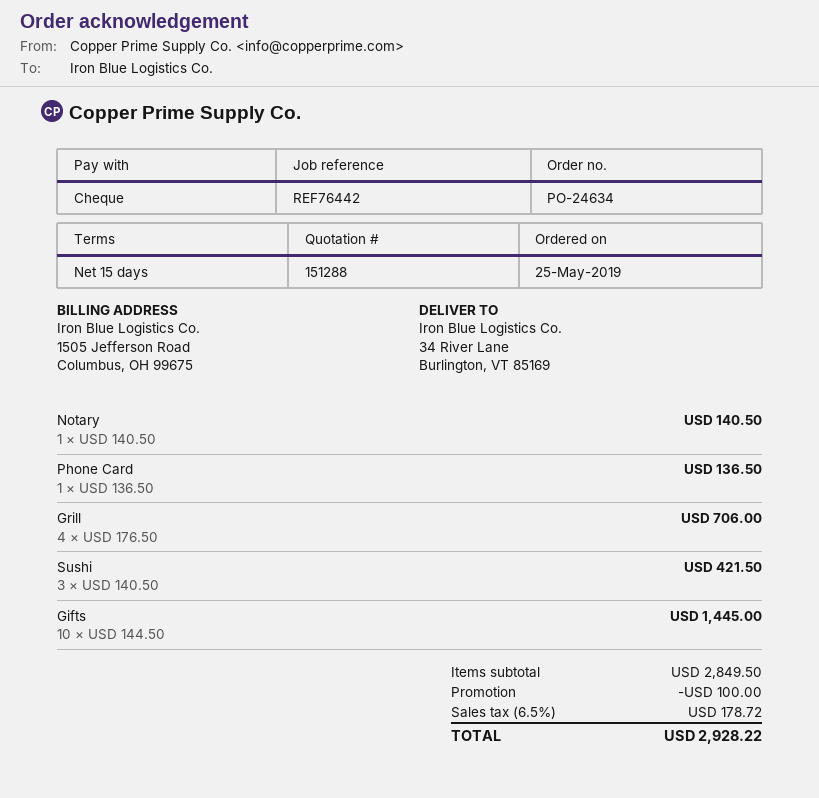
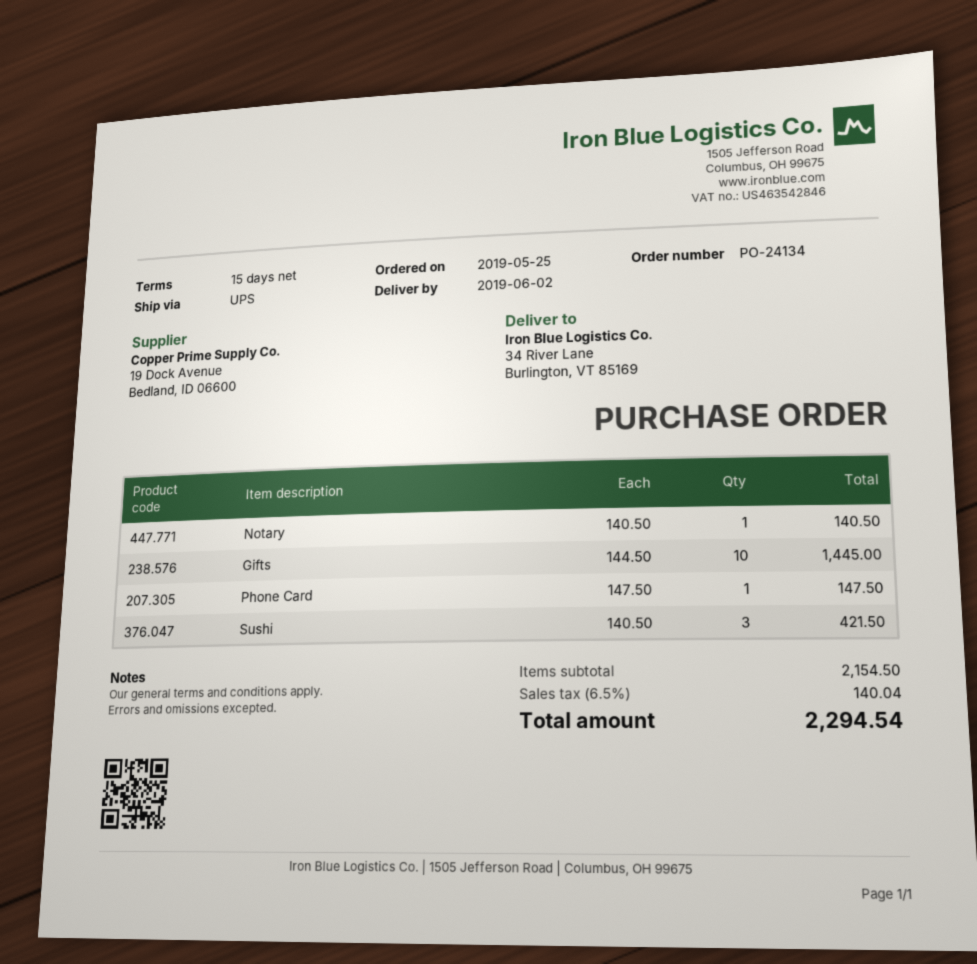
order number: PO-24634 -> PO-24134
Phone Card: 1 x 136.50 = 136.50 -> 1 x 147.50 = 147.50
Grill: 4 x 176.50 = 706.00 -> none
subtotal: 2849.50 -> 2154.50
discount: 100.00 -> none
tax: 6.5% = 178.72 -> 6.5% = 140.04
total: 2928.22 -> 2294.54

